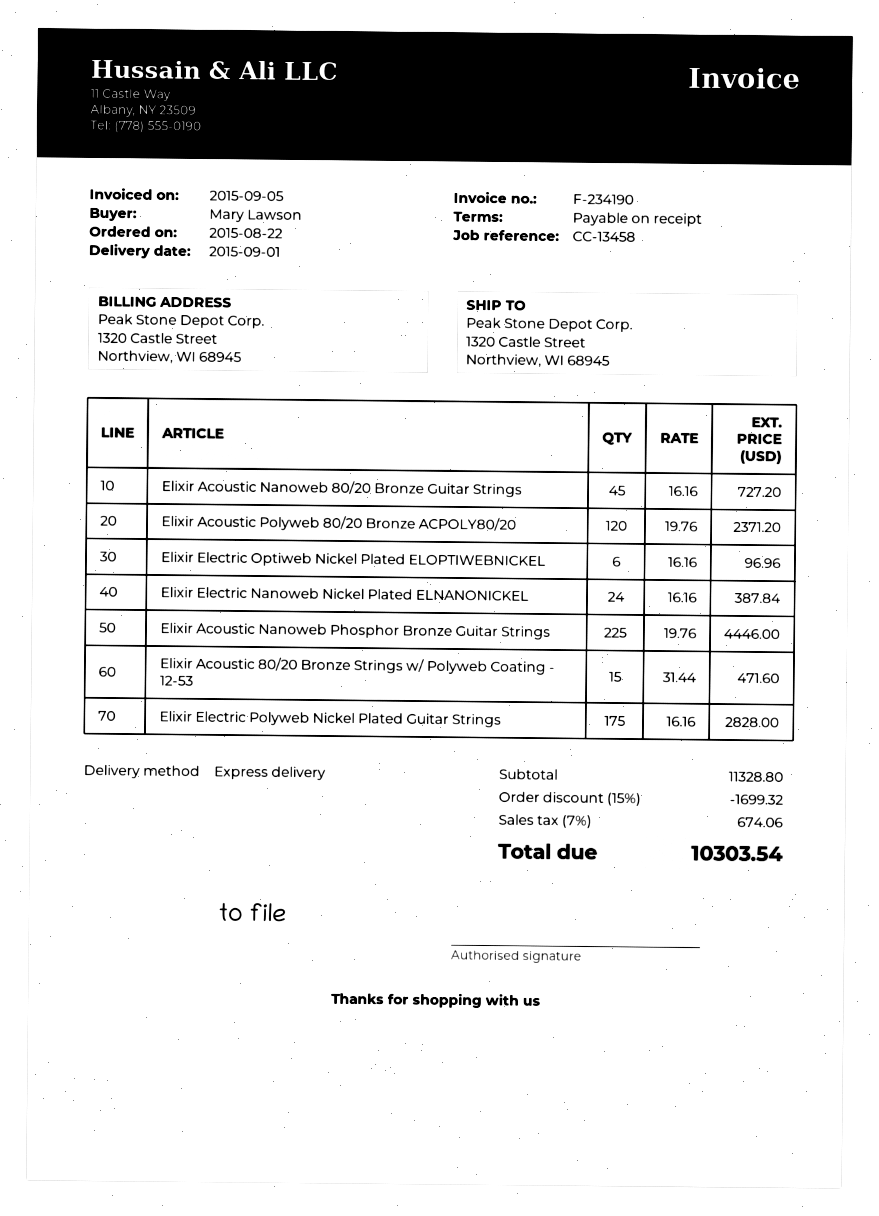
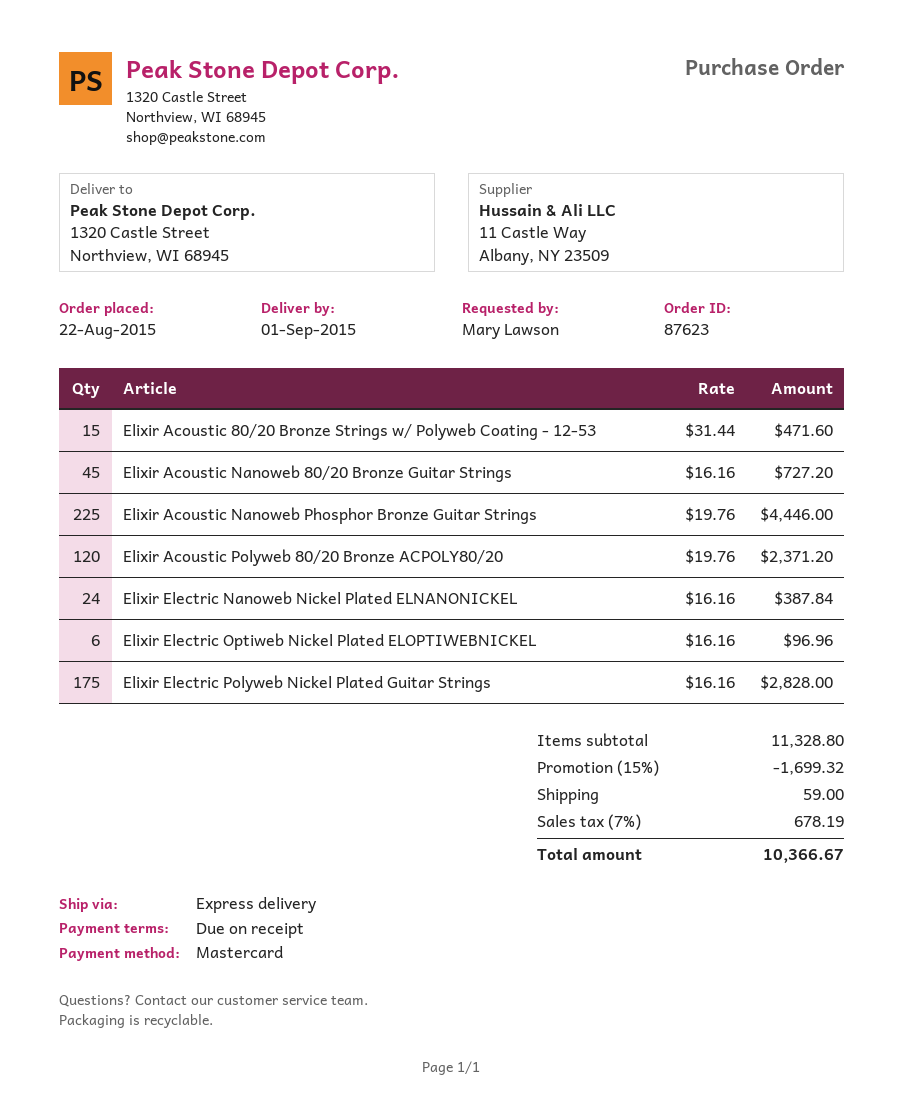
shipping: none -> 59.00
tax: 7% = 674.06 -> 7% = 678.19
total: 10303.54 -> 10366.67

